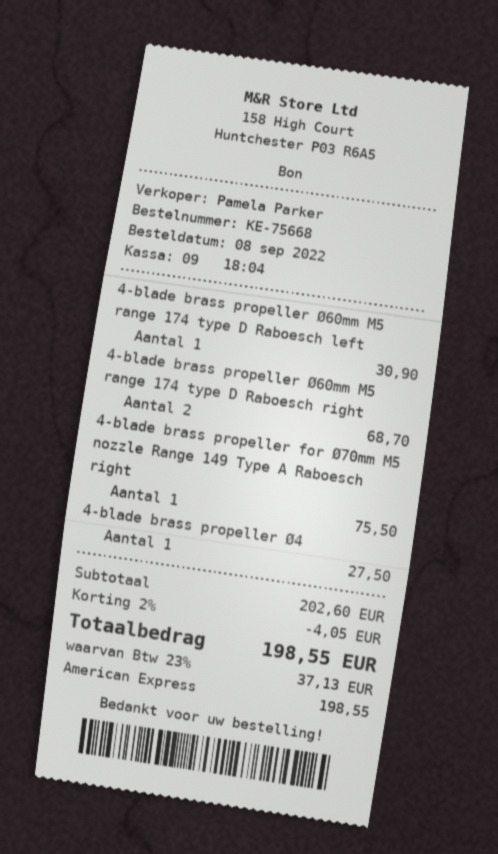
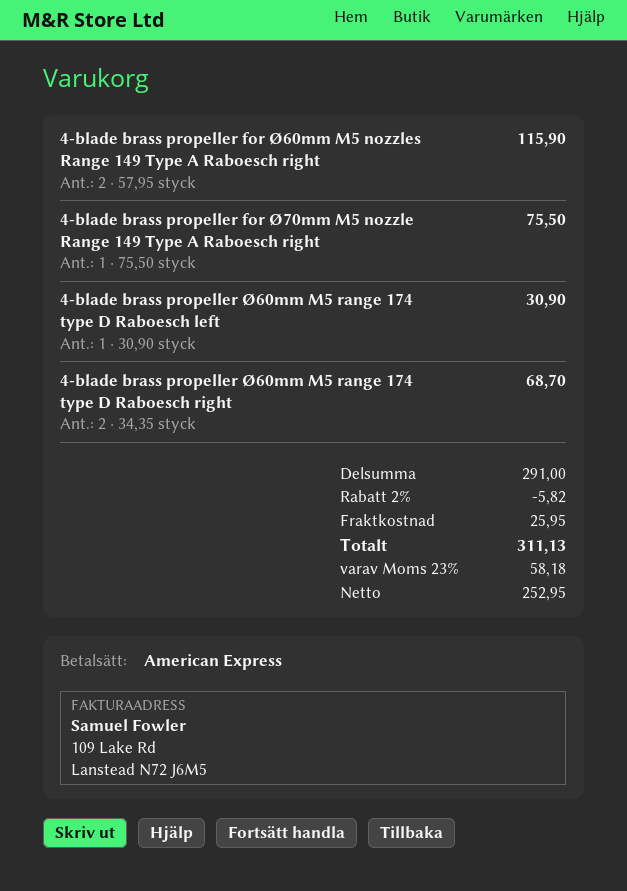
4-blade brass propeller Ø4: 1 for 27.50 -> none
4-blade brass propeller for Ø60mm M5 nozzles Range 149 Type A Raboesch right: none -> 2 for 115.90
subtotal: 202.60 -> 291.00
discount: 2% = 4.05 -> 2% = 5.82
shipping: none -> 25.95
tax: 23% = 37.13 -> 23% = 58.18
total: 198.55 -> 311.13

